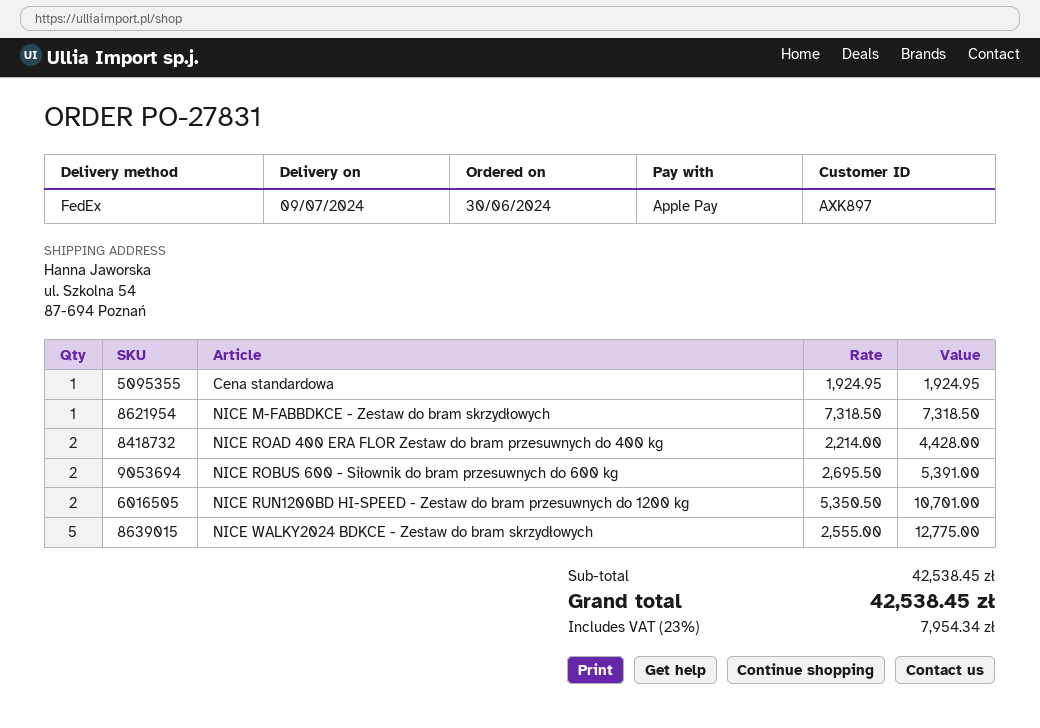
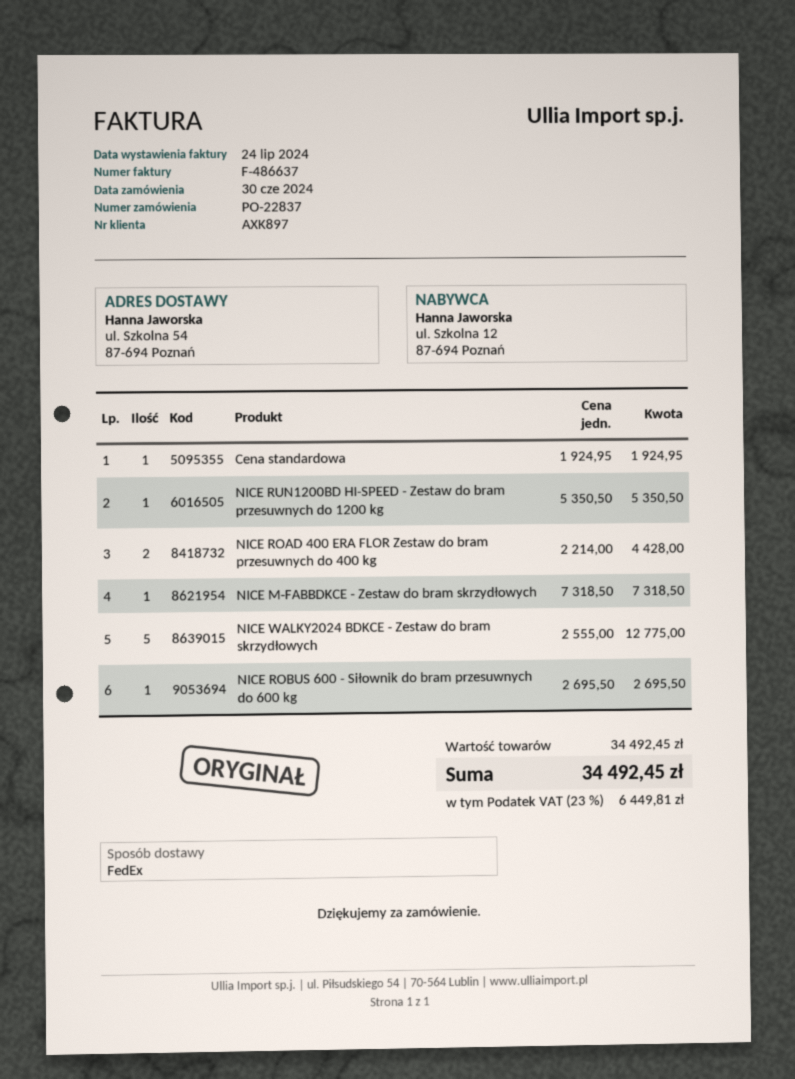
order number: PO-27831 -> PO-22837
NICE ROBUS 600 - Siłownik do bram przesuwnych do 600 kg: 2 x 2695.50 = 5391.00 -> 1 x 2695.50 = 2695.50
NICE RUN1200BD HI-SPEED - Zestaw do bram przesuwnych do 1200 kg: 2 x 5350.50 = 10701.00 -> 1 x 5350.50 = 5350.50
subtotal: 42538.45 -> 34492.45
tax: 23% = 7954.34 -> 23% = 6449.81
total: 42538.45 -> 34492.45

